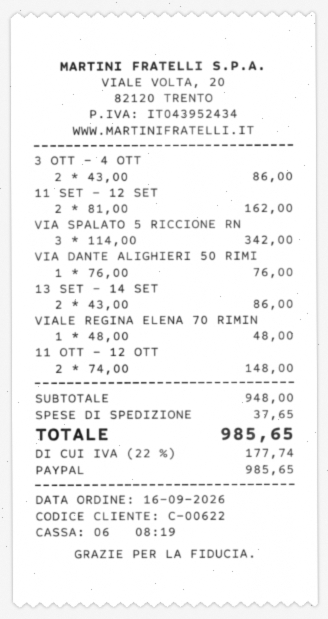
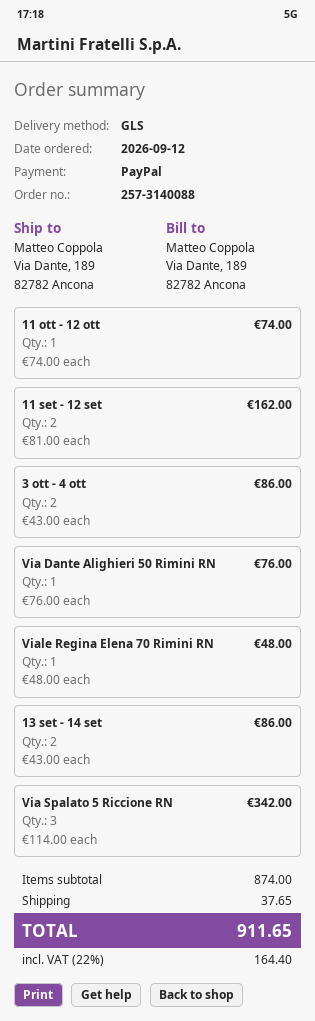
order date: 2026-09-16 -> 2026-09-12
11 OTT - 12 OTT: 2 x 74.00 = 148.00 -> 1 x 74.00 = 74.00
subtotal: 948.00 -> 874.00
tax: 22% = 177.74 -> 22% = 164.40
total: 985.65 -> 911.65

